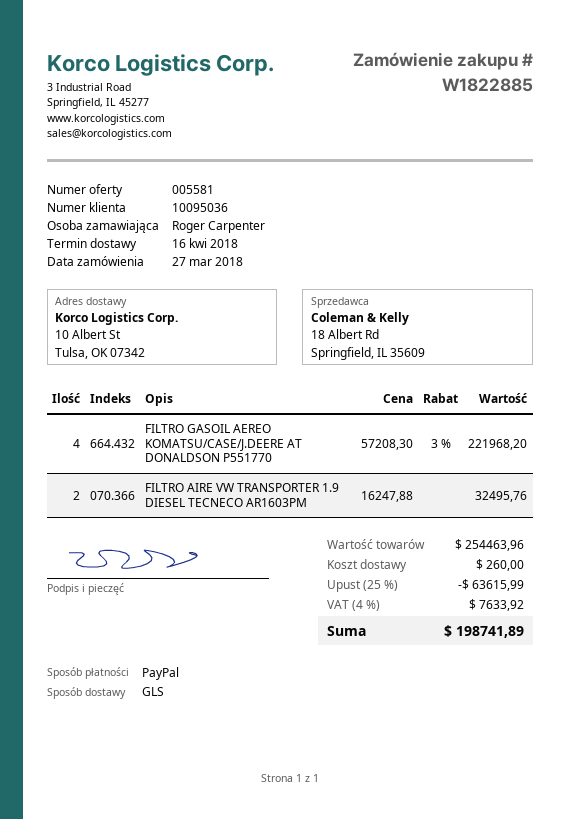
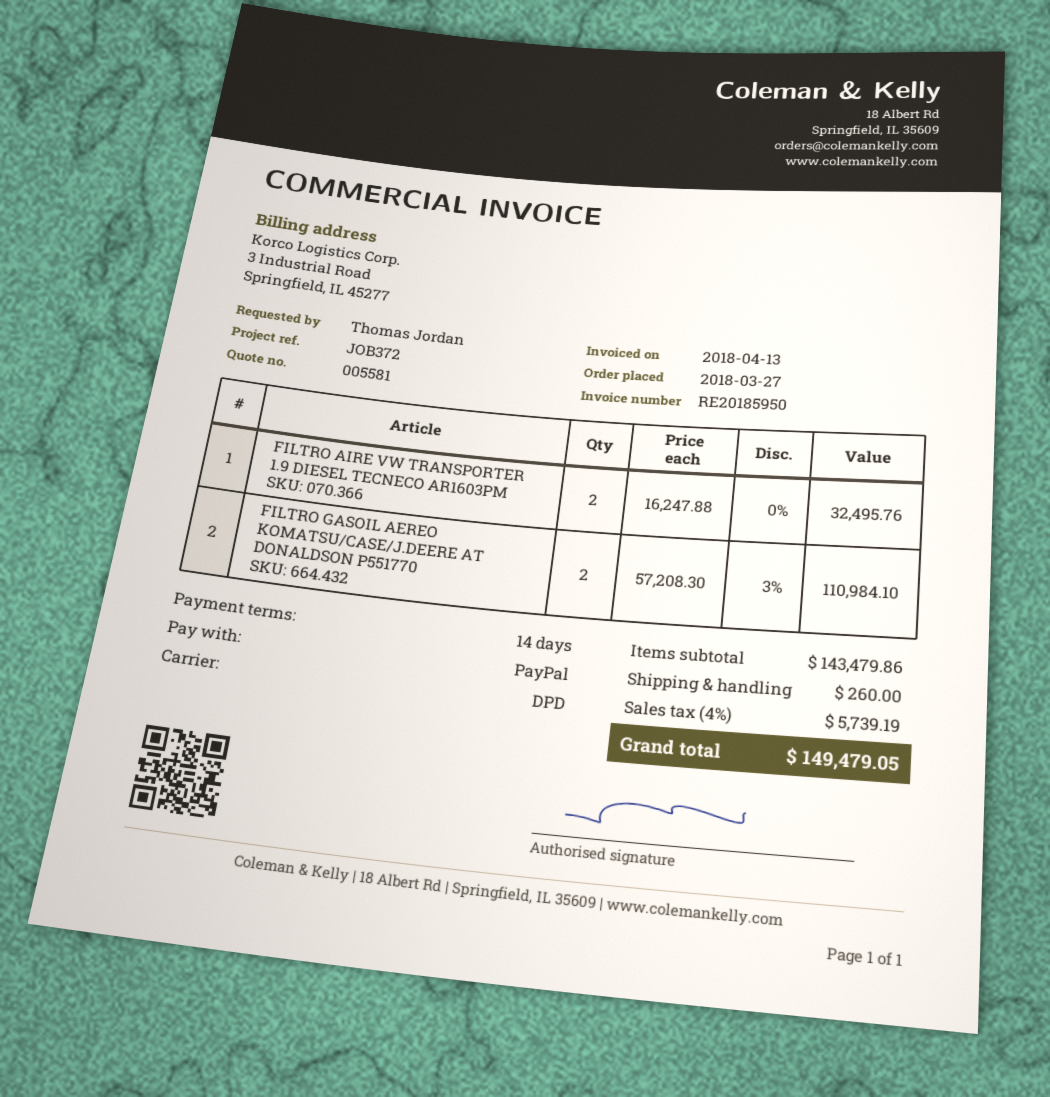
ordered by: Roger Carpenter -> Thomas Jordan
shipping method: GLS -> DPD
FILTRO GASOIL AEREO KOMATSU/CASE/J.DEERE AT DONALDSON P551770: 4 x 57208.30 - 3% = 221968.20 -> 2 x 57208.30 - 3% = 110984.10
subtotal: 254463.96 -> 143479.86
discount: 25% = 63615.99 -> none
tax: 4% = 7633.92 -> 4% = 5739.19
total: 198741.89 -> 149479.05

